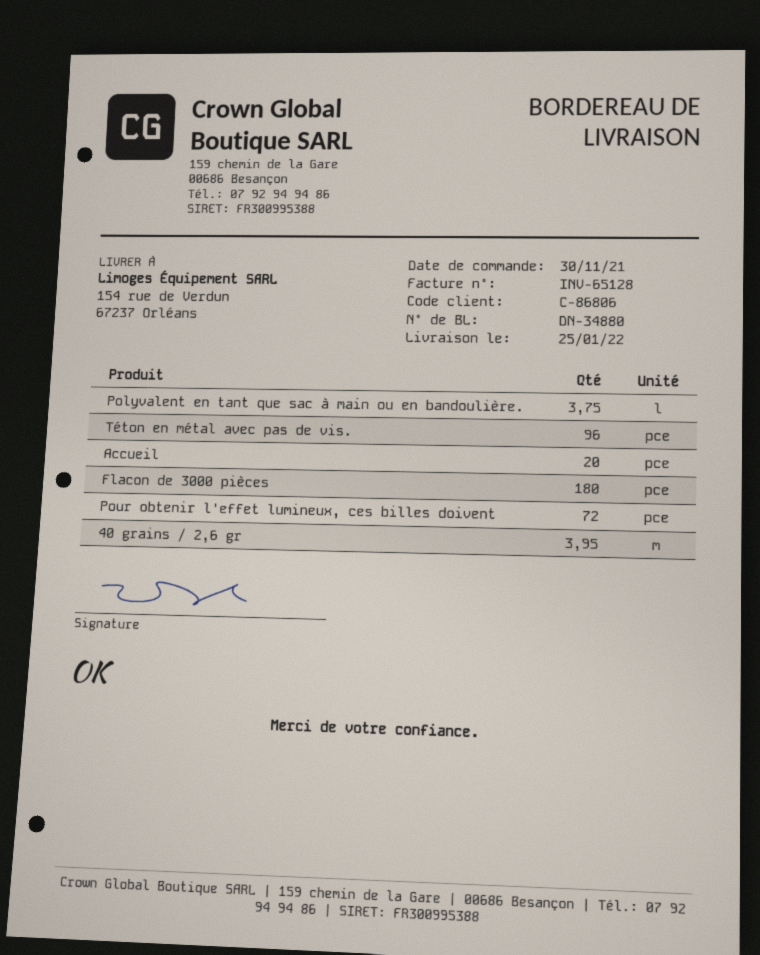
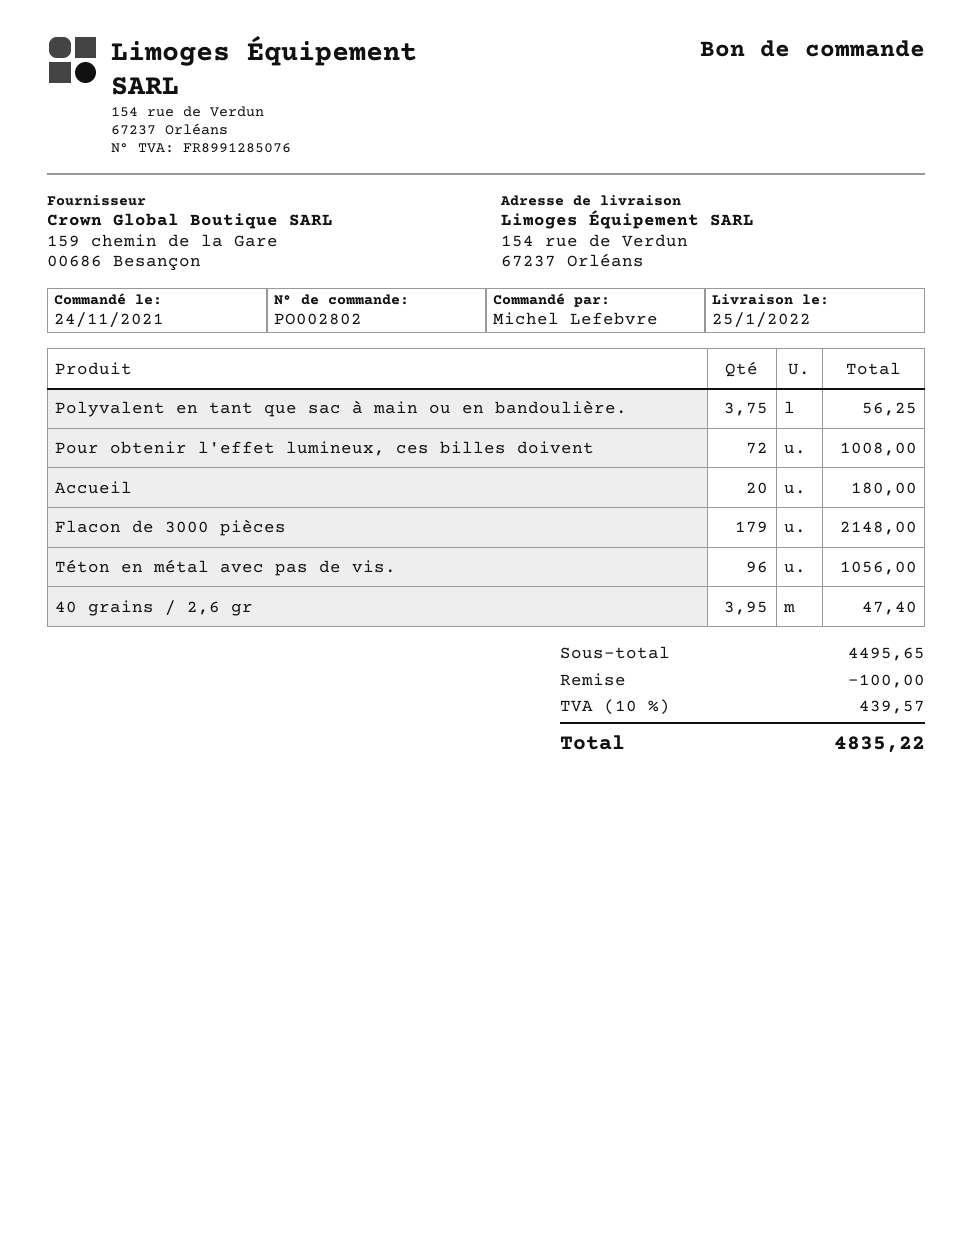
order date: 2021-11-30 -> 2021-11-24
Flacon de 3000 pièces: 180 -> 179

